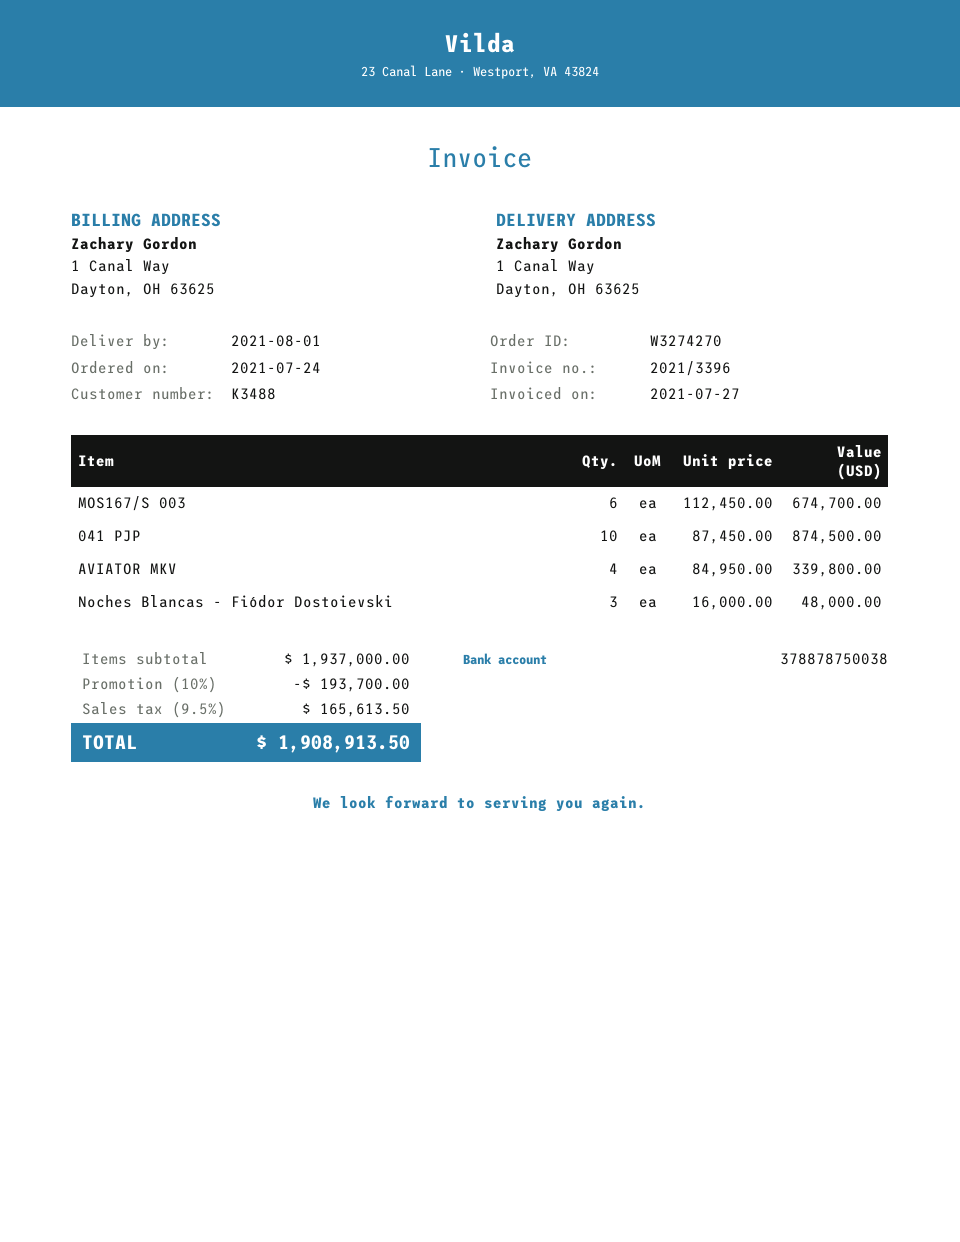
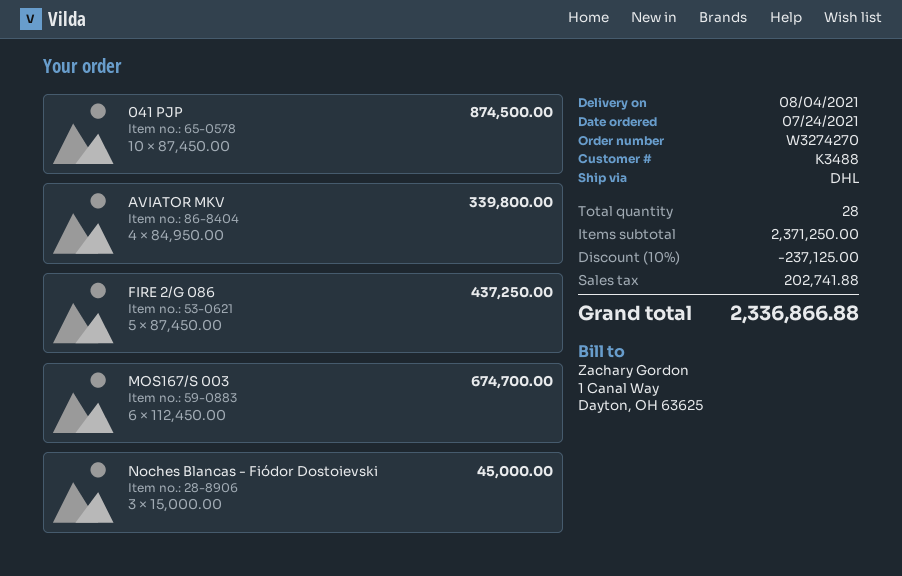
delivery date: 2021-08-01 -> 2021-08-04
Noches Blancas - Fiódor Dostoievski: 3 x 16000.00 = 48000.00 -> 3 x 15000.00 = 45000.00
FIRE 2/G 086: none -> 5 x 87450.00 = 437250.00
subtotal: 1937000.00 -> 2371250.00
discount: 10% = 193700.00 -> 10% = 237125.00
tax: 165613.50 -> 202741.88
total: 1908913.50 -> 2336866.88

